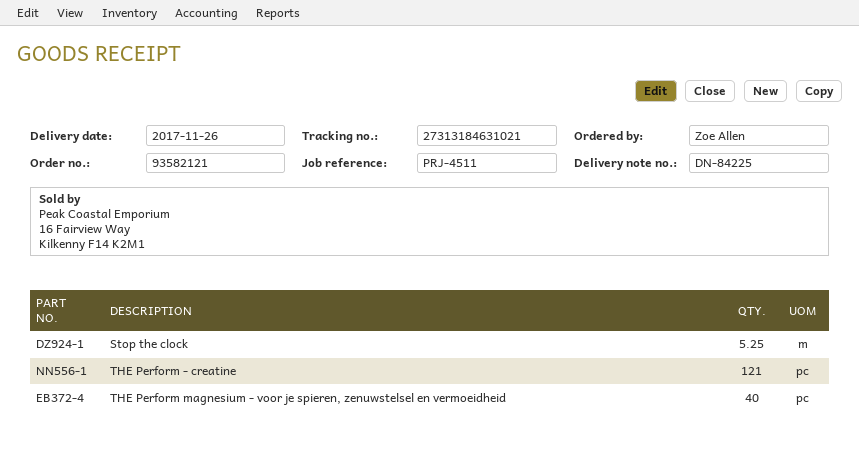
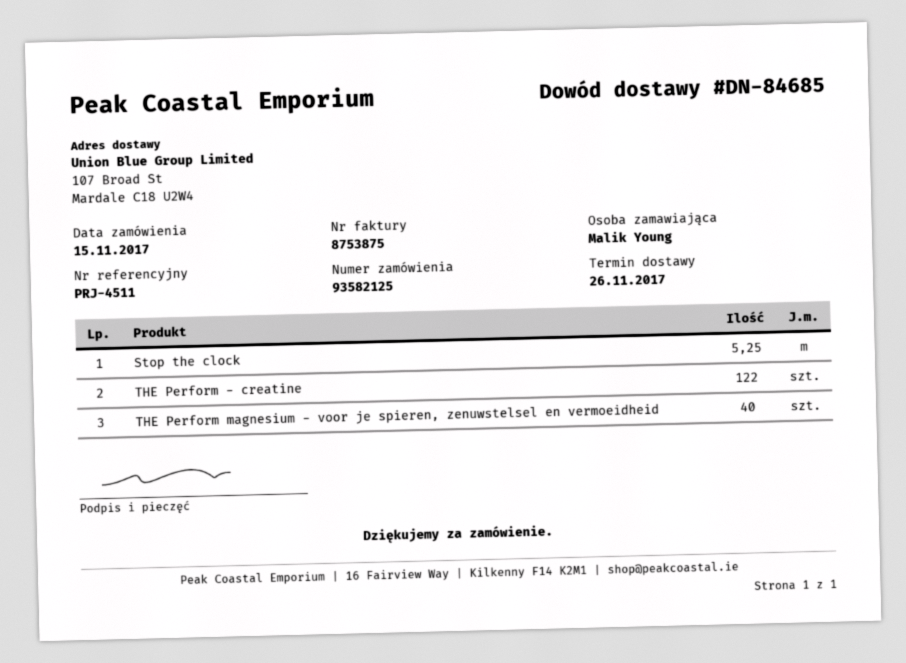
order number: 93582121 -> 93582125
delivery note number: DN-84225 -> DN-84685
ordered by: Zoe Allen -> Malik Young
THE Perform - creatine: 121 -> 122

